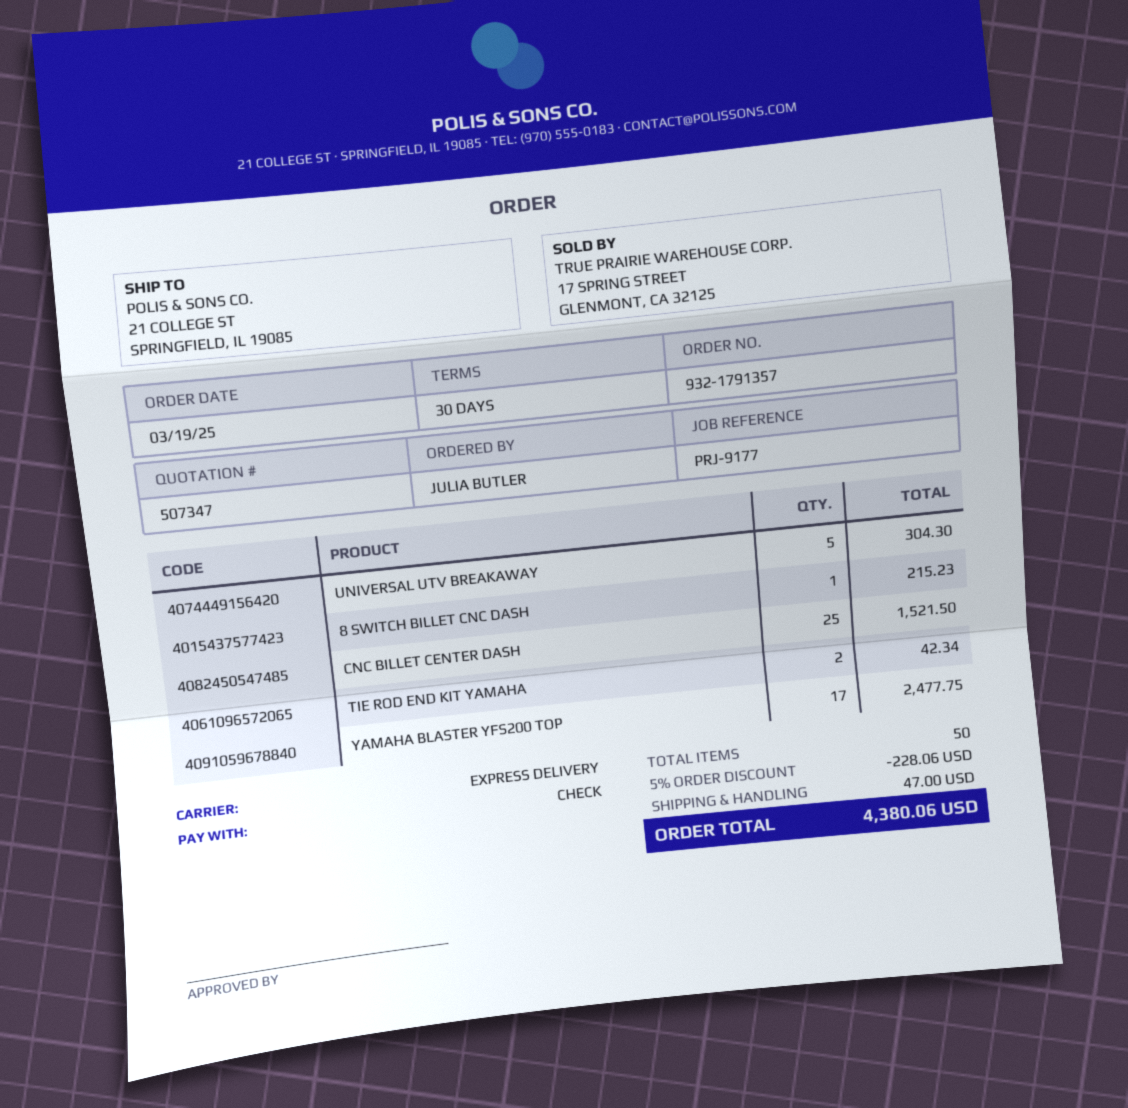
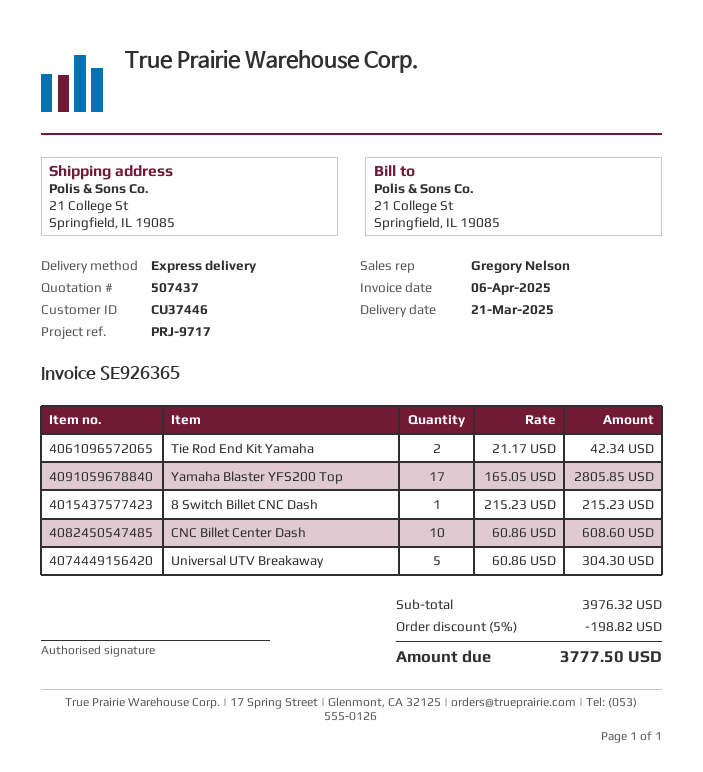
quote number: 507347 -> 507437
reference: PRJ-9177 -> PRJ-9717
CNC BILLET CENTER DASH: 25 for 1521.50 -> 10 for 608.60
YAMAHA BLASTER YFS200 TOP: 17 for 2477.75 -> 17 for 2805.85
discount: 5% = 228.06 -> 5% = 198.82
shipping: 47.00 -> none
total: 4380.06 -> 3777.50

